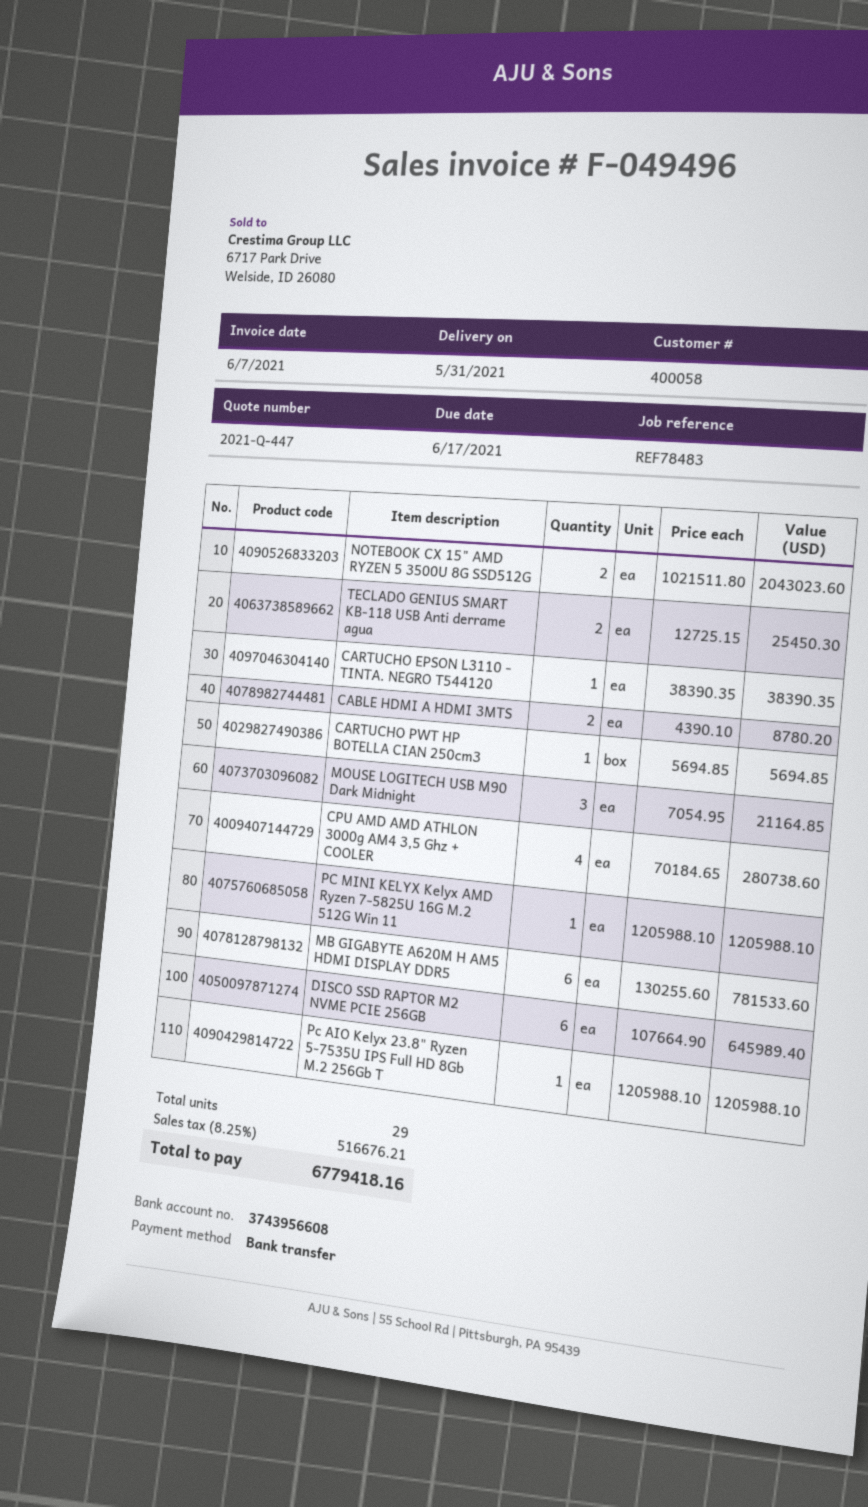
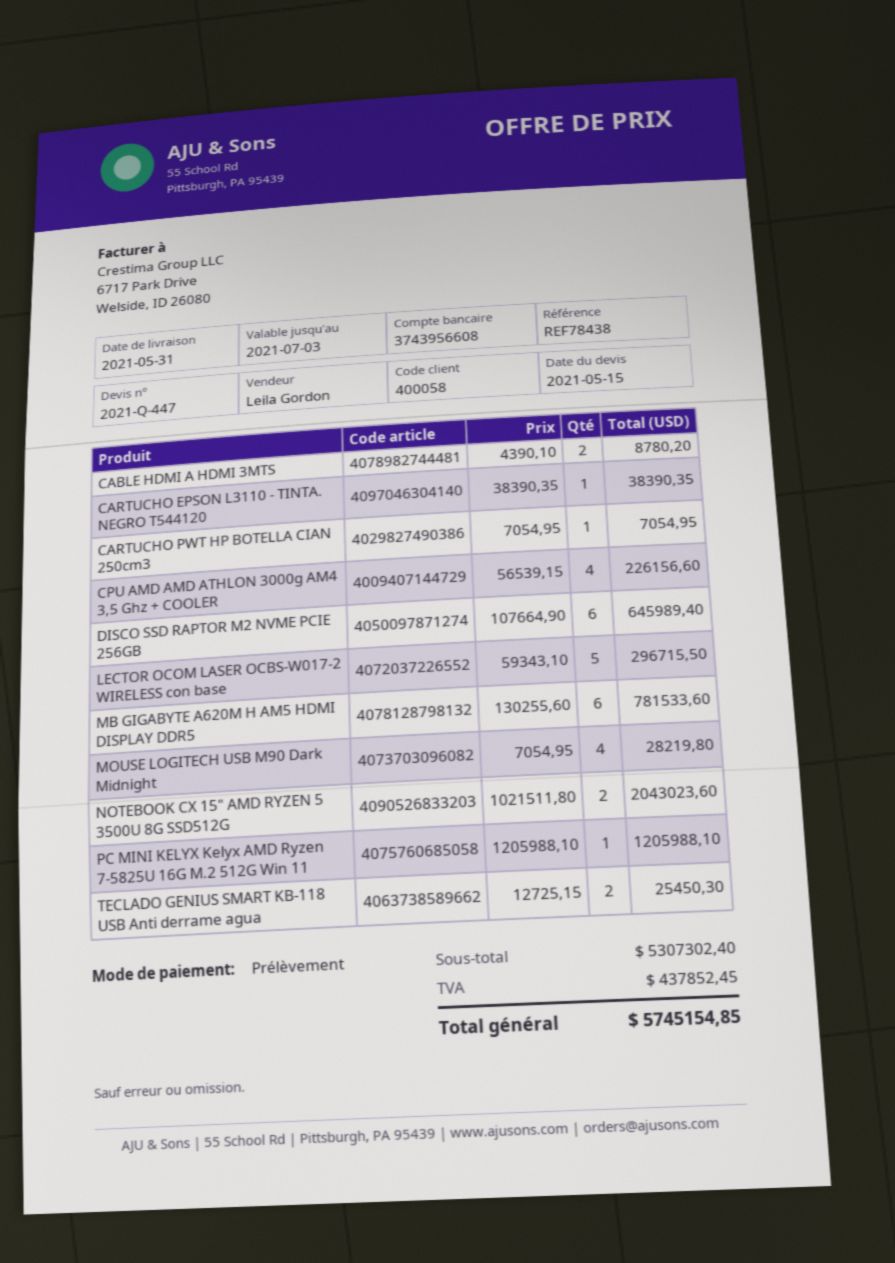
reference: REF78483 -> REF78438
payment method: bank transfer -> direct debit
CARTUCHO PWT HP BOTELLA CIAN 250cm3: 1 x 5694.85 = 5694.85 -> 1 x 7054.95 = 7054.95
MOUSE LOGITECH USB M90 Dark Midnight: 3 x 7054.95 = 21164.85 -> 4 x 7054.95 = 28219.80
CPU AMD AMD ATHLON 3000g AM4 3,5 Ghz + COOLER: 4 x 70184.65 = 280738.60 -> 4 x 56539.15 = 226156.60
Pc AIO Kelyx 23.8" Ryzen 5-7535U IPS Full HD 8Gb M.2 256Gb T: 1 x 1205988.10 = 1205988.10 -> none
LECTOR OCOM LASER OCBS-W017-2 WIRELESS con base: none -> 5 x 59343.10 = 296715.50
tax: 516676.21 -> 437852.45
total: 6779418.16 -> 5745154.85

